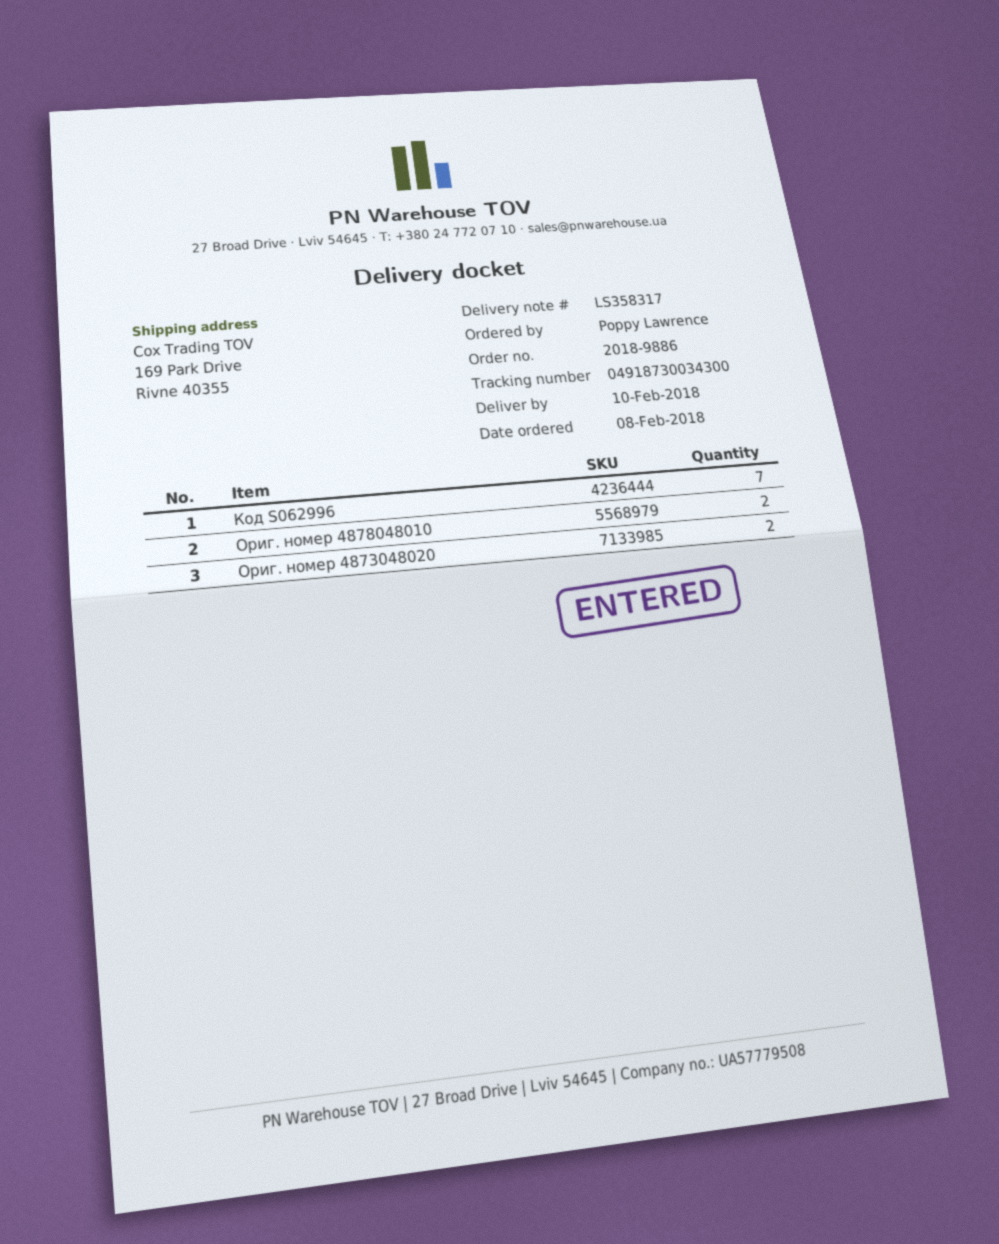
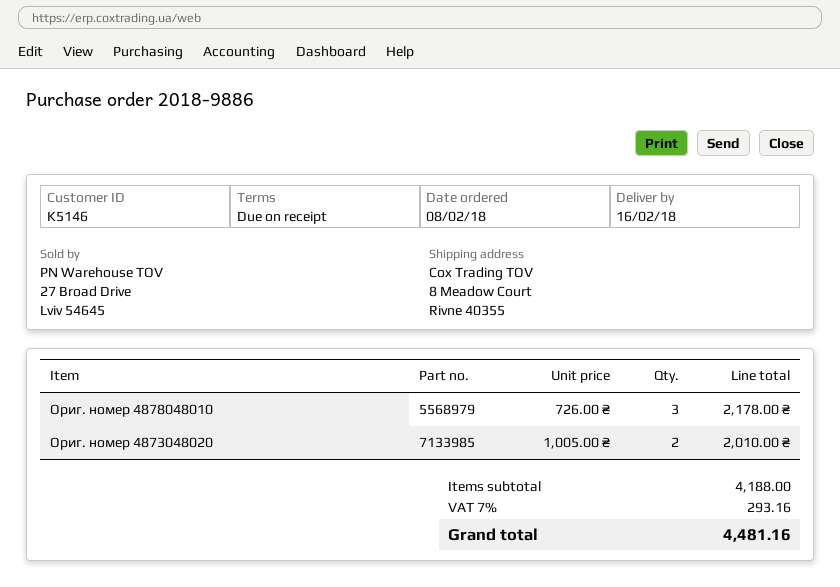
delivery date: 2018-02-10 -> 2018-02-16
ship to: 169 Park Drive, Rivne 40355 -> 8 Meadow Court, Rivne 40355
Код S062996: 7 -> none
Ориг. номер 4878048010: 2 -> 3

